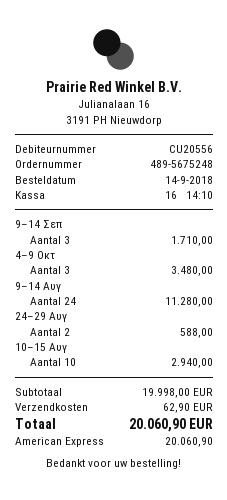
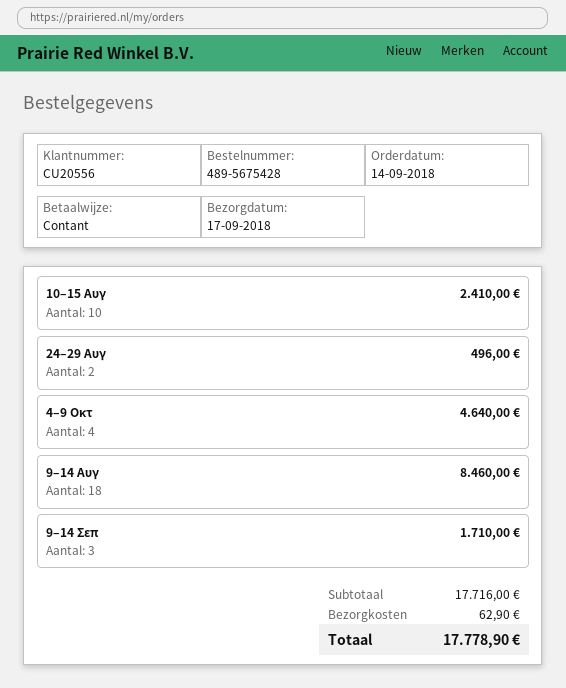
order number: 489-5675248 -> 489-5675428
payment method: American Express -> cash
4–9 Οκτ: 3 for 3480.00 -> 4 for 4640.00
9–14 Αυγ: 24 for 11280.00 -> 18 for 8460.00
24–29 Αυγ: 2 for 588.00 -> 2 for 496.00
10–15 Αυγ: 10 for 2940.00 -> 10 for 2410.00
subtotal: 19998.00 -> 17716.00
total: 20060.90 -> 17778.90

